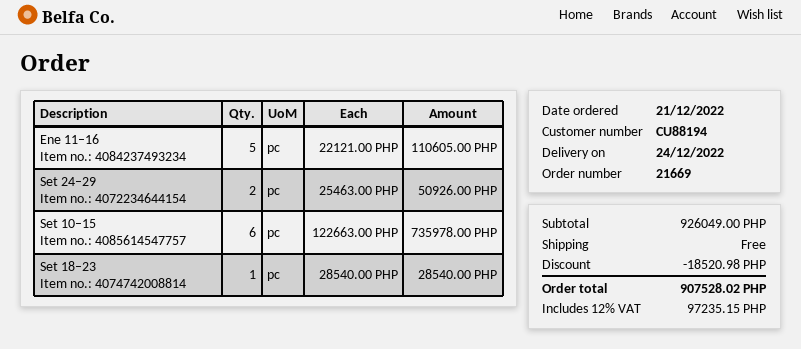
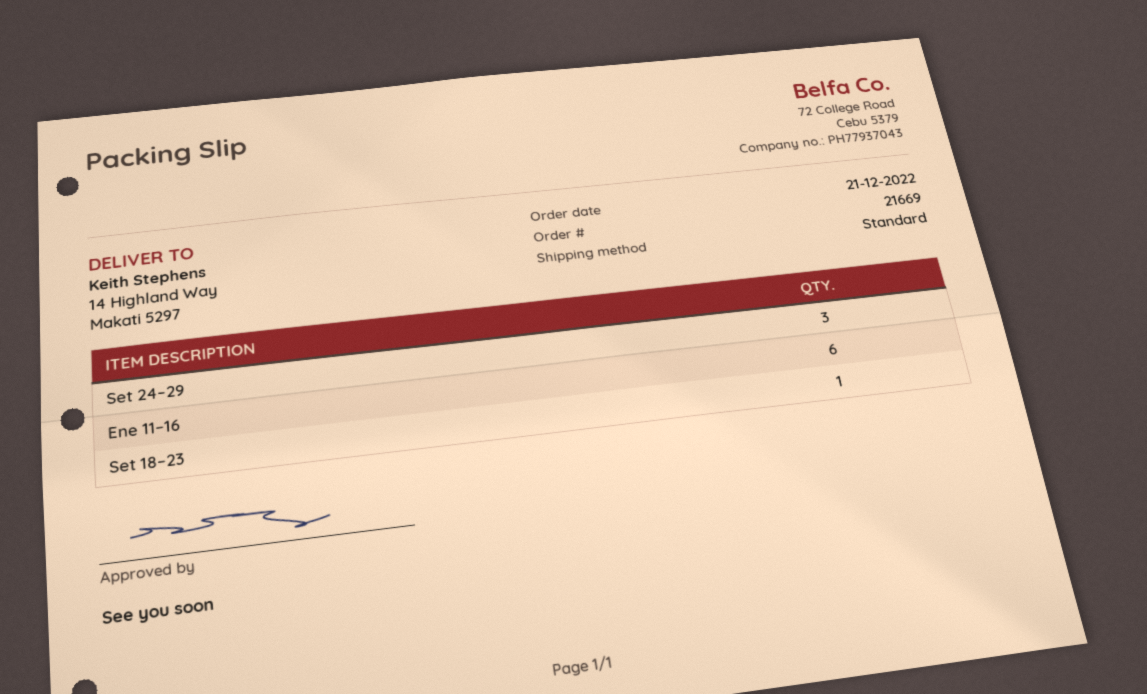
Ene 11–16: 5 -> 6
Set 24–29: 2 -> 3
Set 10–15: 6 -> none

